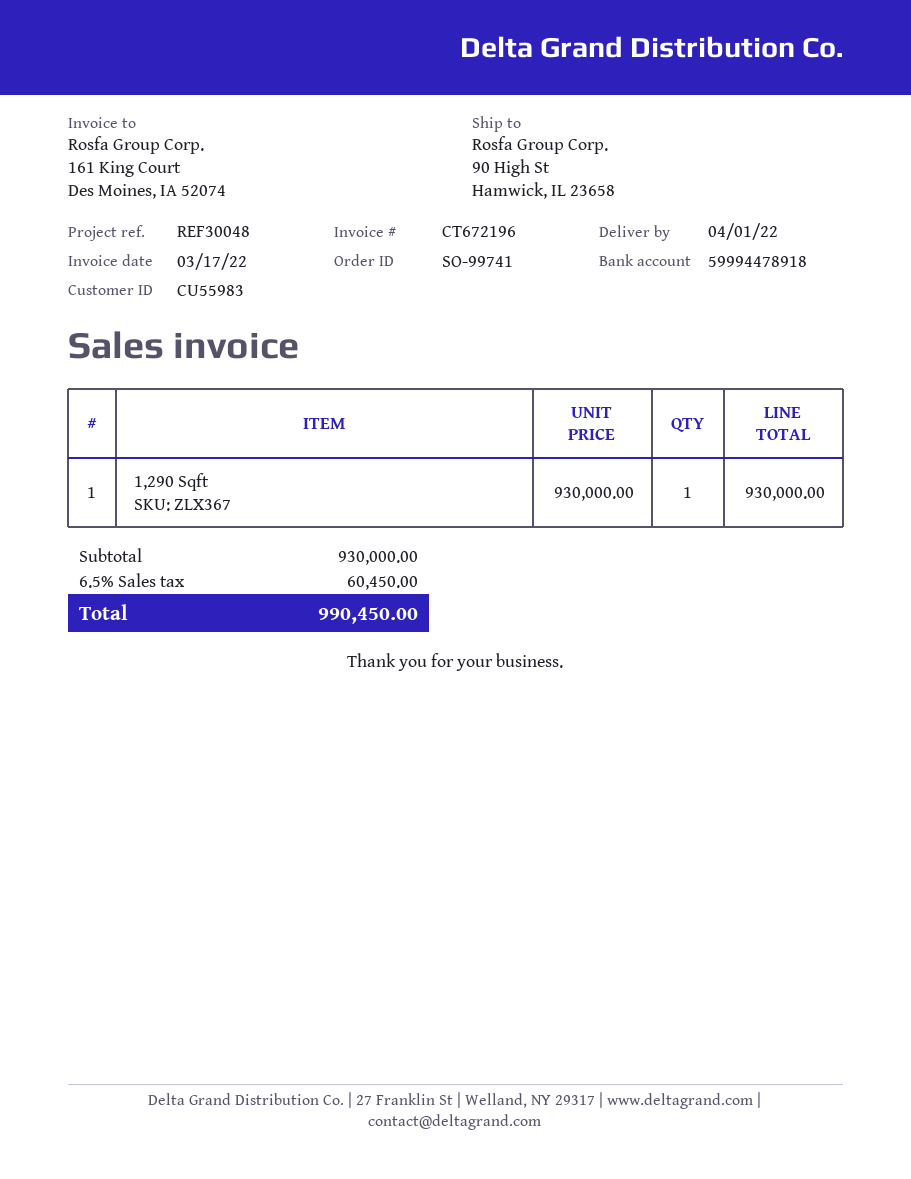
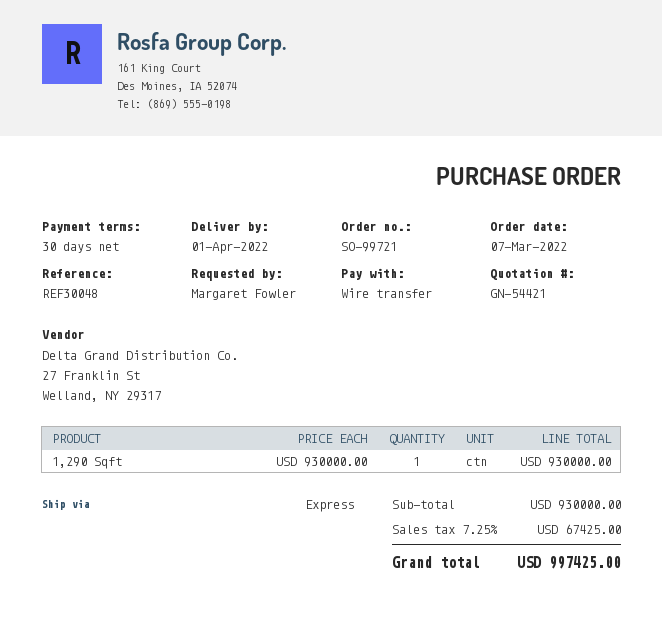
order number: SO-99741 -> SO-99721
tax: 6.5% = 60450.00 -> 7.25% = 67425.00
total: 990450.00 -> 997425.00

